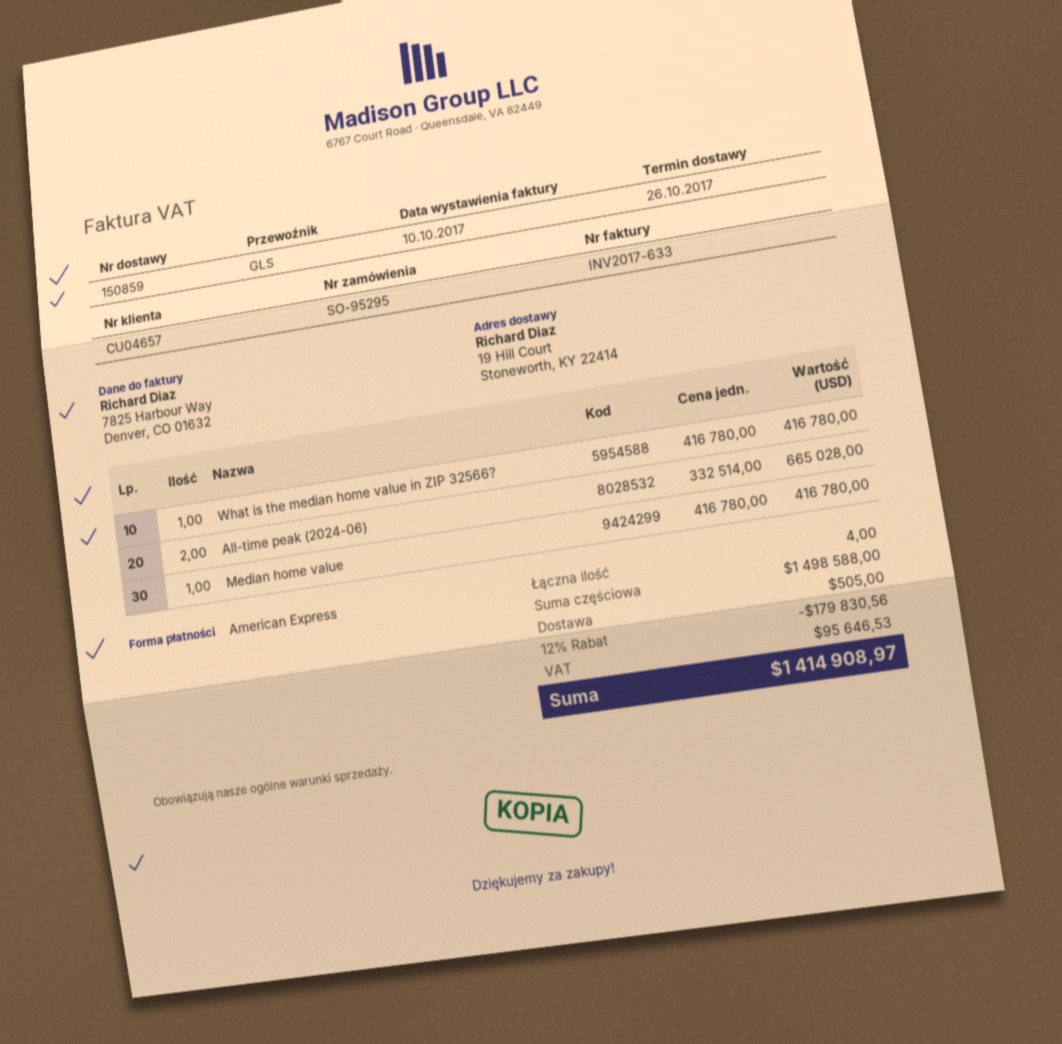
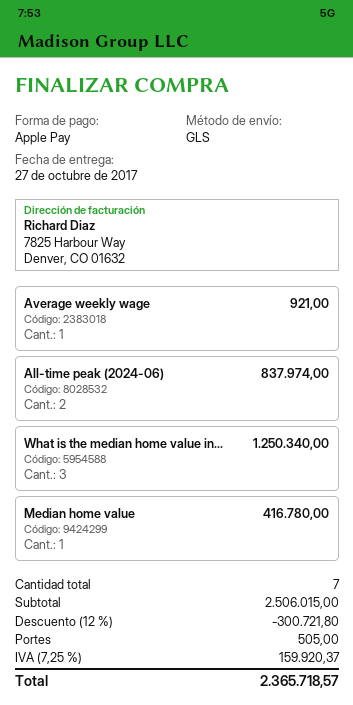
delivery date: 2017-10-26 -> 2017-10-27
payment method: American Express -> Apple Pay
What is the median home value in ZIP 32566?: 1 for 416780.00 -> 3 for 1250340.00
All-time peak (2024-06): 2 for 665028.00 -> 2 for 837974.00
Average weekly wage: none -> 1 for 921.00
total quantity: 4 -> 7
subtotal: 1498588.00 -> 2506015.00
discount: 12% = 179830.56 -> 12% = 300721.80
tax: 95646.53 -> 159920.37
total: 1414908.97 -> 2365718.57

